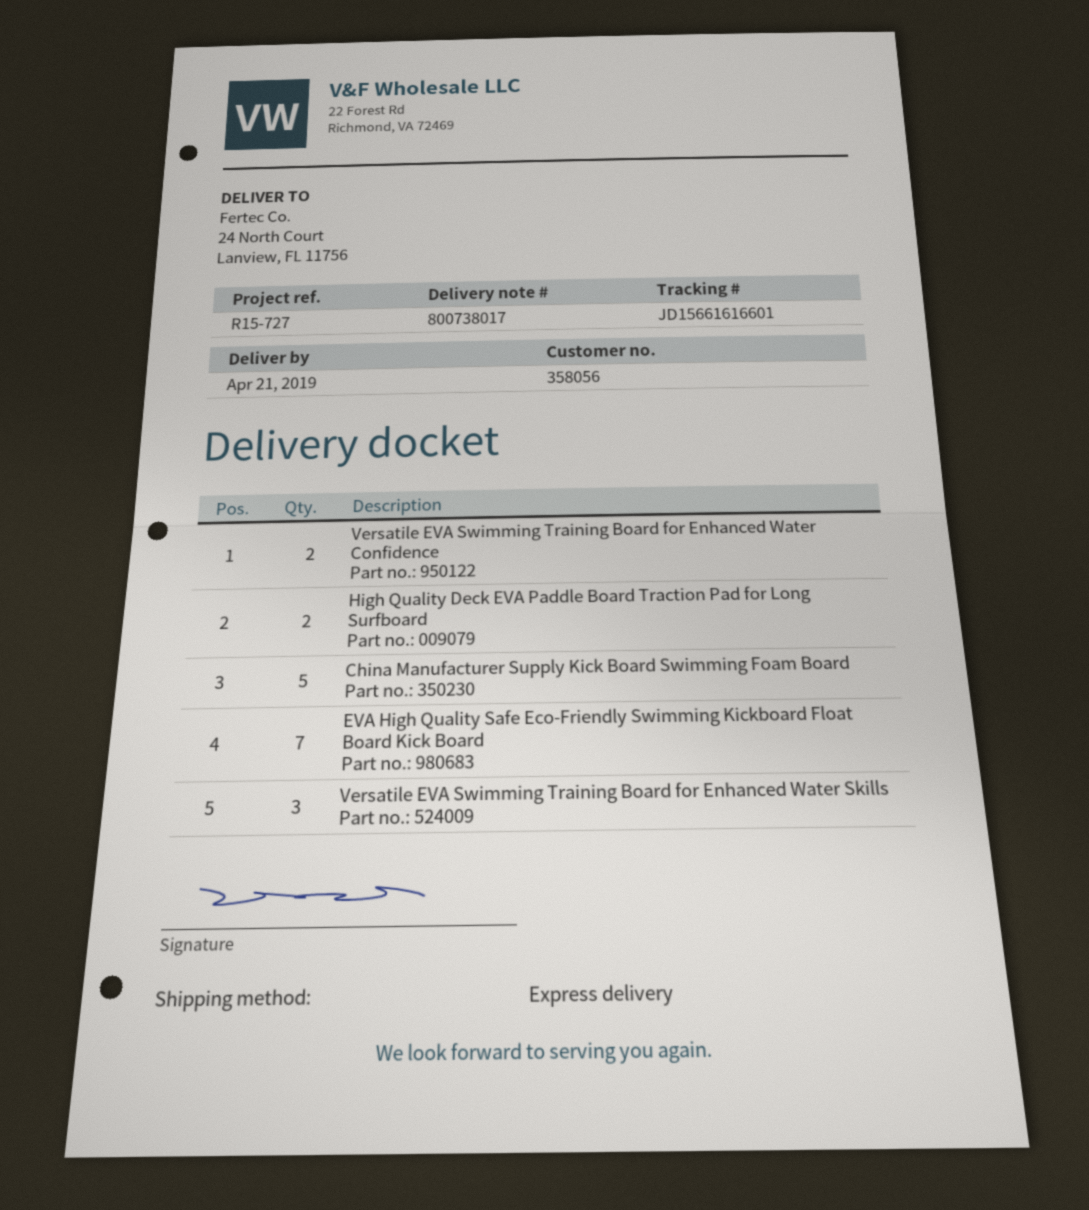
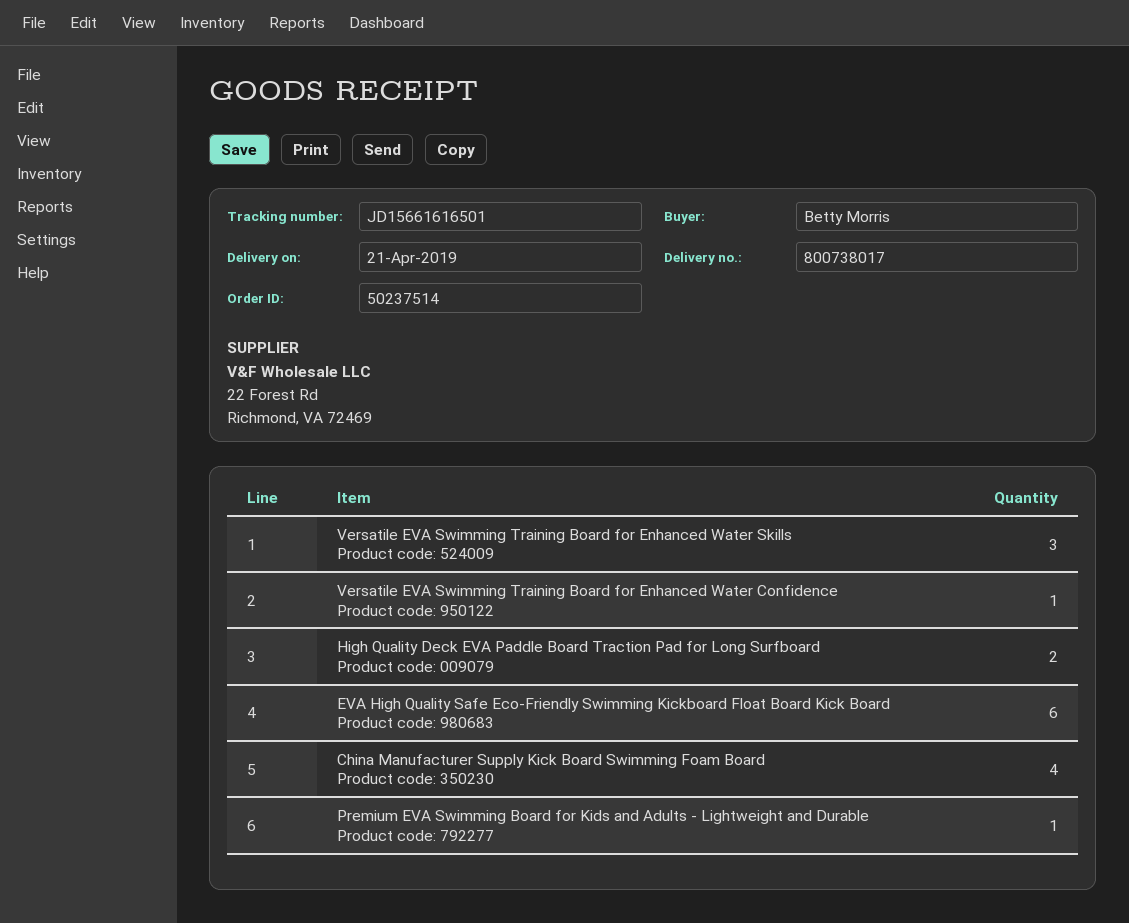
tracking number: JD15661616601 -> JD15661616501
Versatile EVA Swimming Training Board for Enhanced Water Confidence: 2 -> 1
China Manufacturer Supply Kick Board Swimming Foam Board: 5 -> 4
EVA High Quality Safe Eco-Friendly Swimming Kickboard Float Board Kick Board: 7 -> 6
Premium EVA Swimming Board for Kids and Adults - Lightweight and Durable: none -> 1

